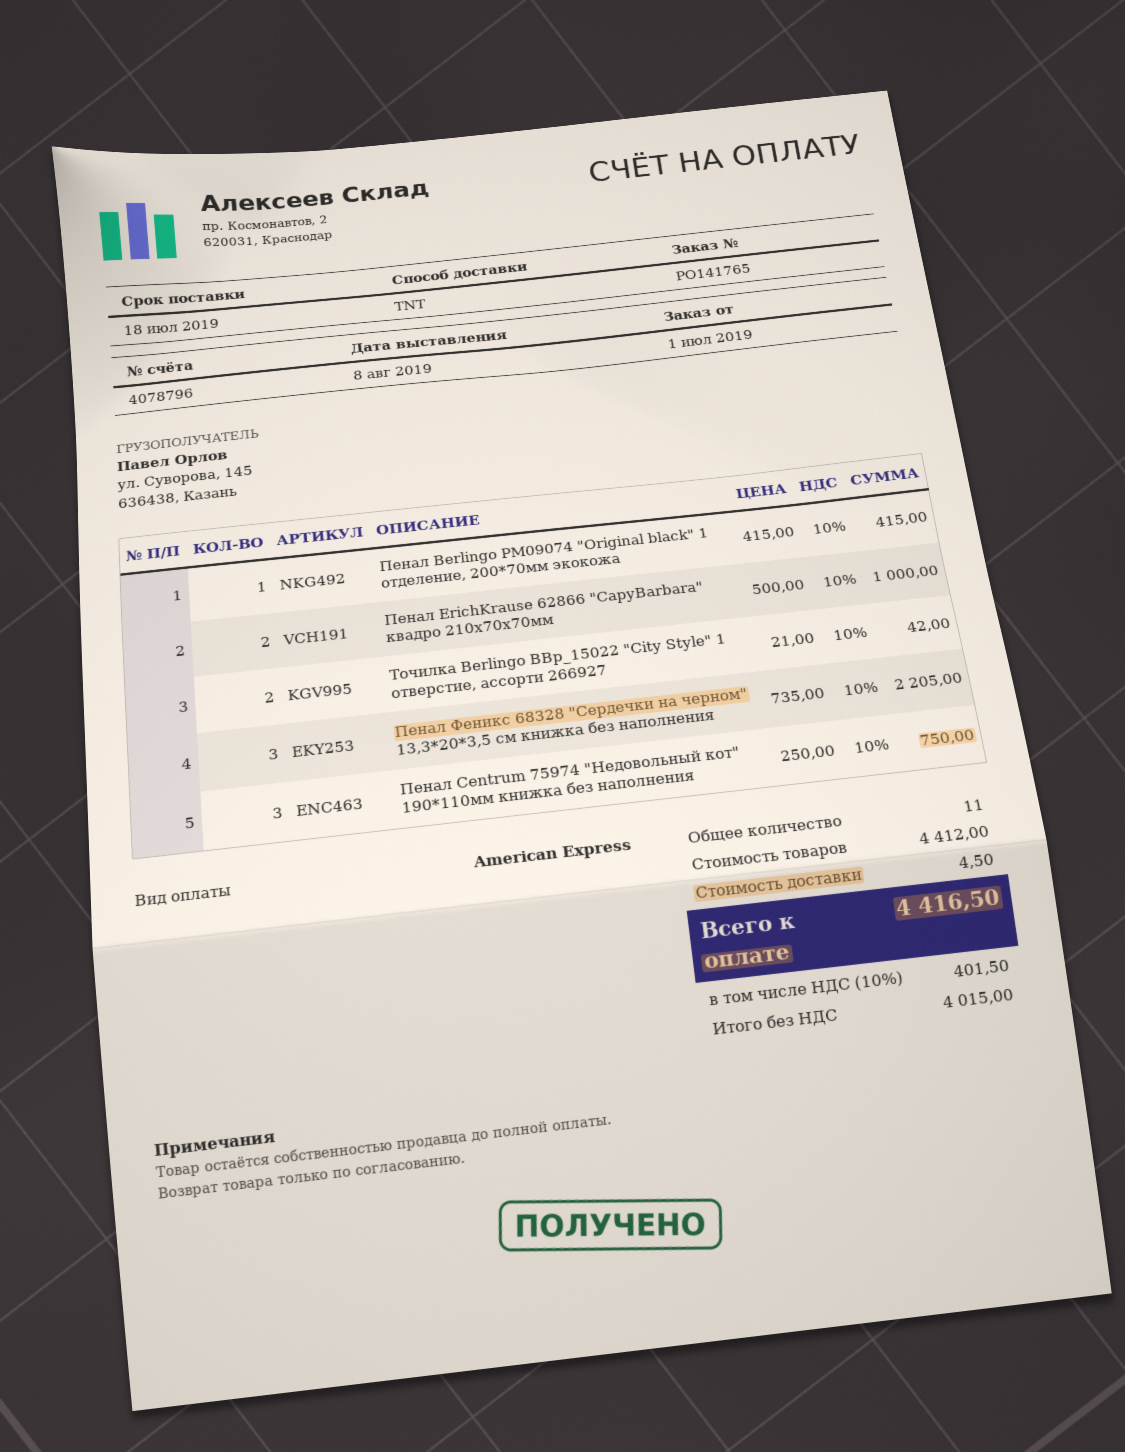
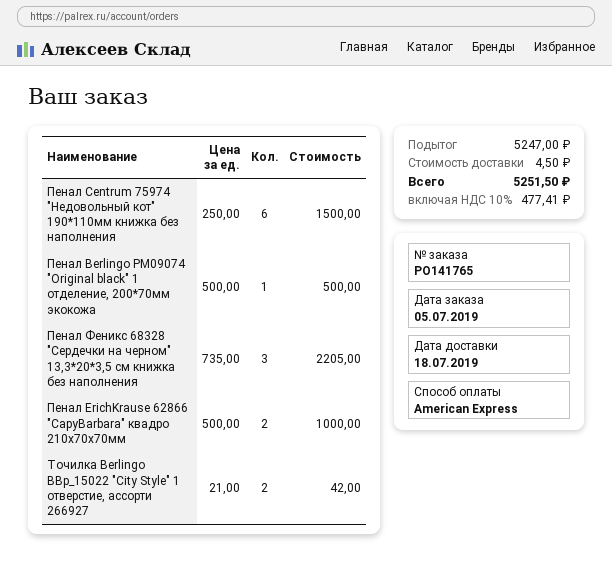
order date: 2019-07-01 -> 2019-07-05
Пенал Berlingo PM09074 "Original black" 1 отделение, 200*70мм экокожа: 1 x 415.00 = 415.00 -> 1 x 500.00 = 500.00
Пенал Centrum 75974 "Недовольный кот" 190*110мм книжка без наполнения: 3 x 250.00 = 750.00 -> 6 x 250.00 = 1500.00
subtotal: 4412.00 -> 5247.00
tax: 10% = 401.50 -> 10% = 477.41
total: 4416.50 -> 5251.50

